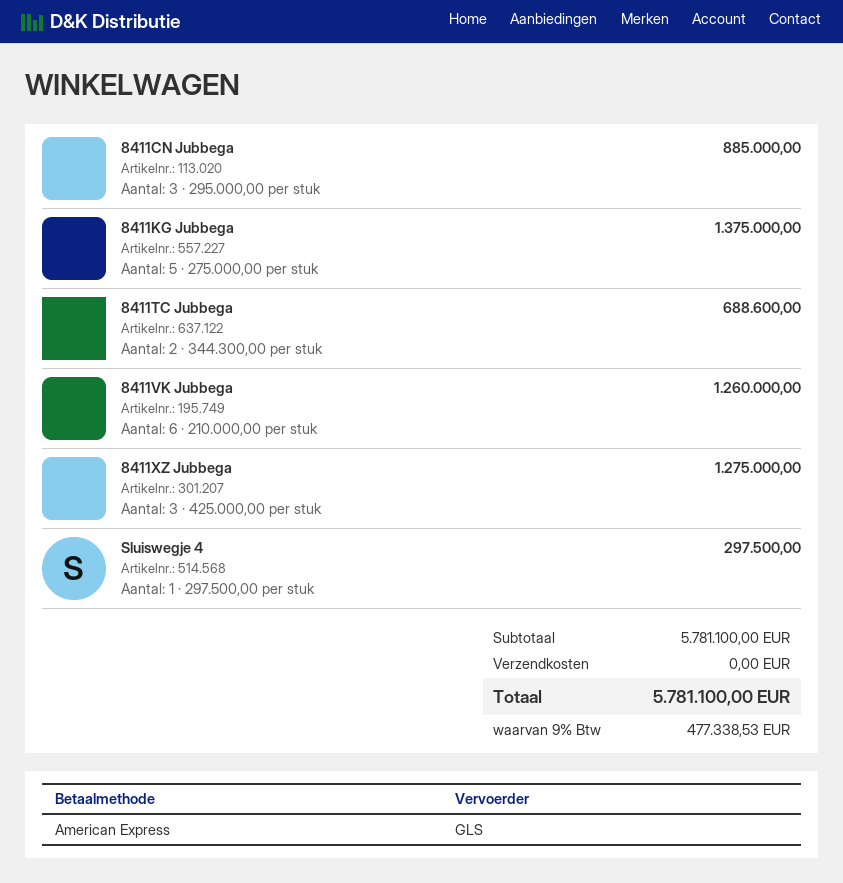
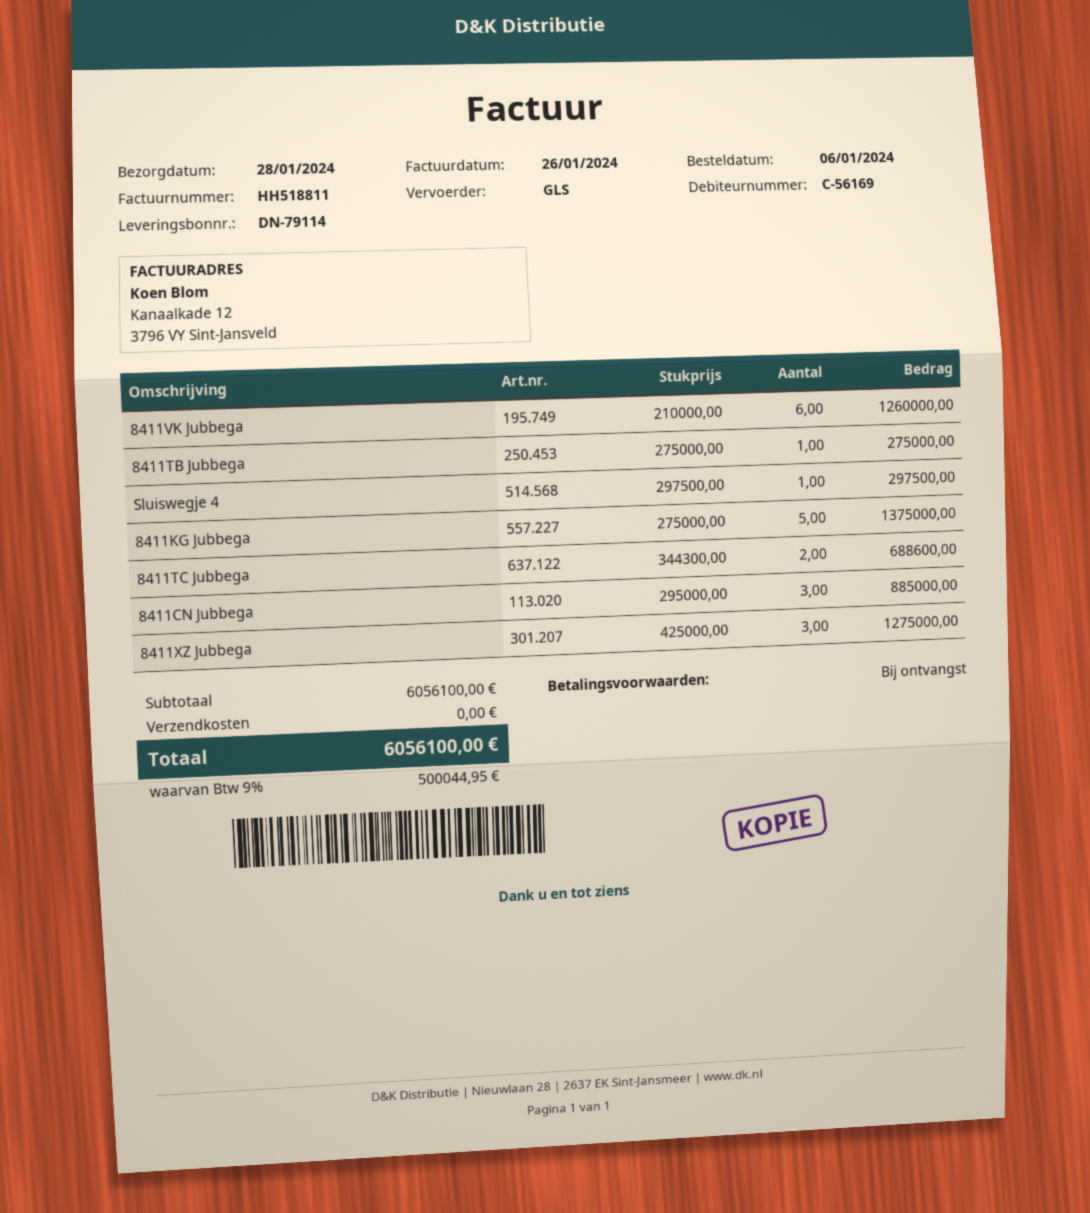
8411TB Jubbega: none -> 1 x 275000.00 = 275000.00
subtotal: 5781100.00 -> 6056100.00
tax: 9% = 477338.53 -> 9% = 500044.95
total: 5781100.00 -> 6056100.00

